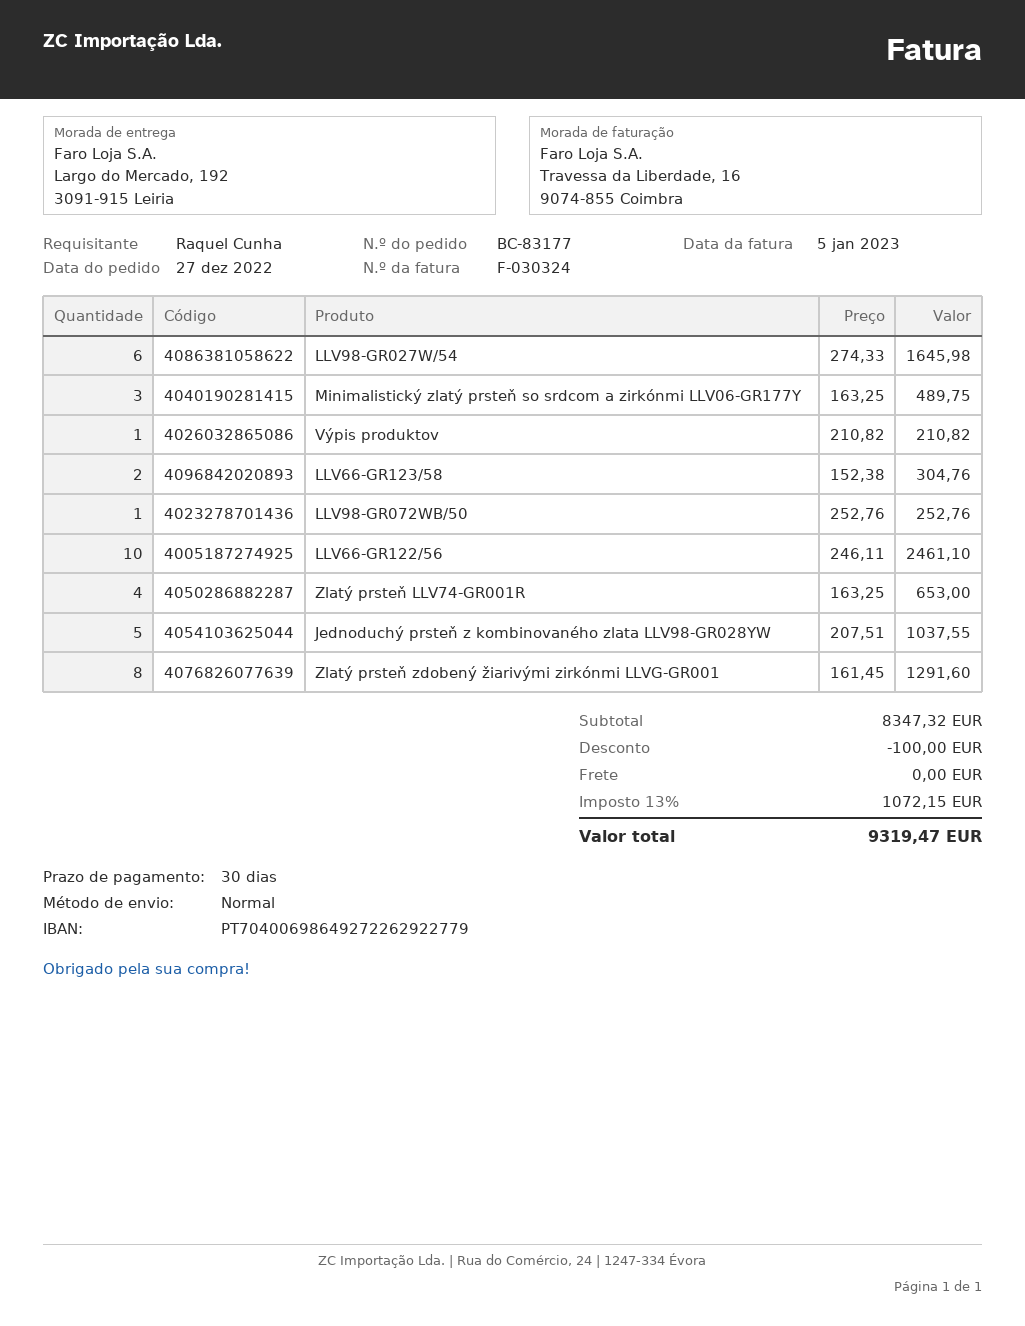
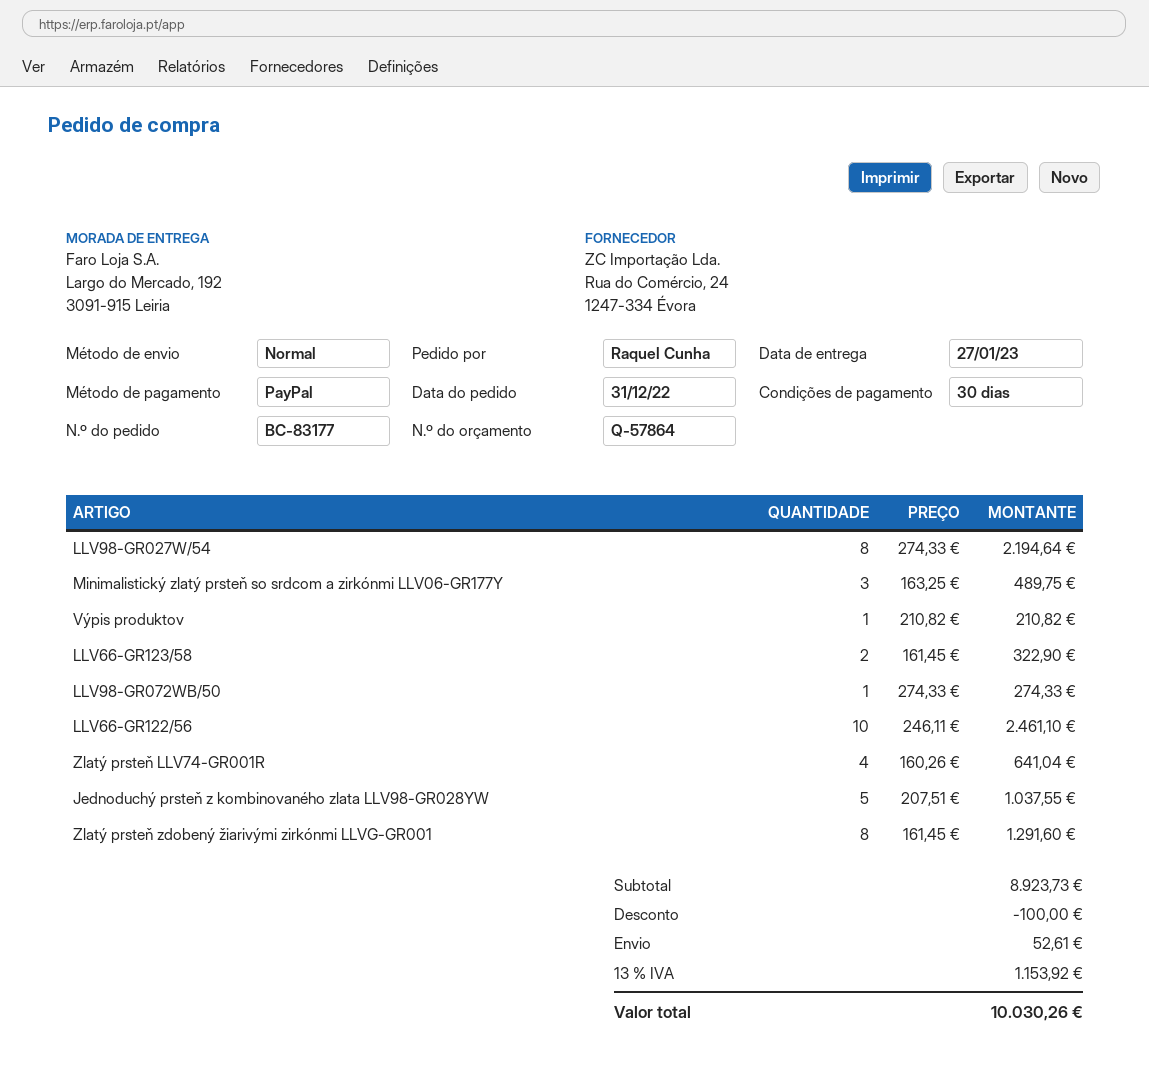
order date: 2022-12-27 -> 2022-12-31
LLV98-GR027W/54: 6 x 274.33 = 1645.98 -> 8 x 274.33 = 2194.64
LLV66-GR123/58: 2 x 152.38 = 304.76 -> 2 x 161.45 = 322.90
LLV98-GR072WB/50: 1 x 252.76 = 252.76 -> 1 x 274.33 = 274.33
Zlatý prsteň LLV74-GR001R: 4 x 163.25 = 653.00 -> 4 x 160.26 = 641.04
subtotal: 8347.32 -> 8923.73
shipping: 0.00 -> 52.61
tax: 13% = 1072.15 -> 13% = 1153.92
total: 9319.47 -> 10030.26

